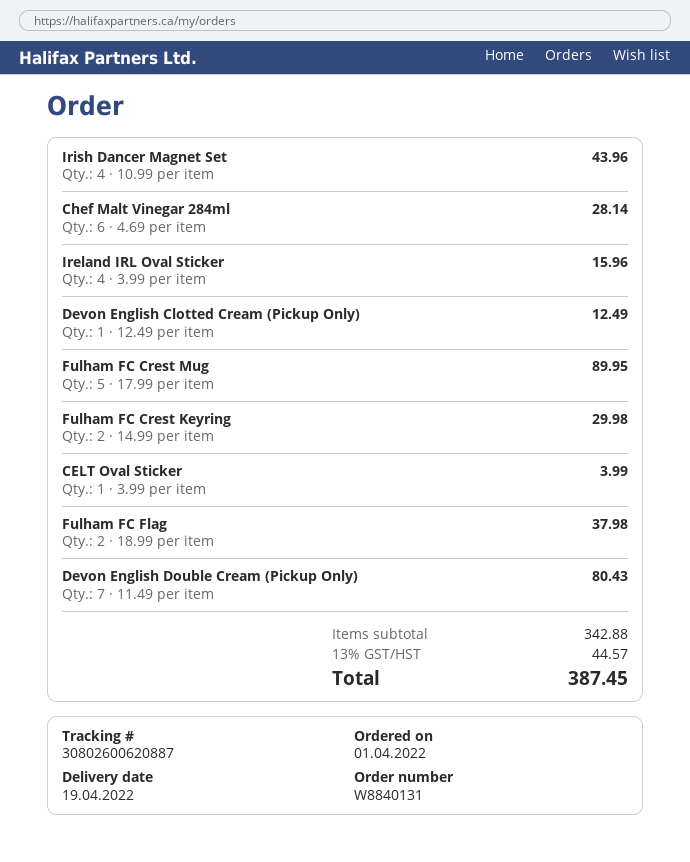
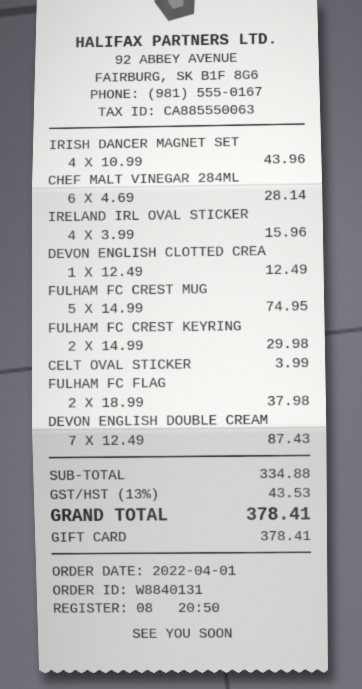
Fulham FC Crest Mug: 5 x 17.99 = 89.95 -> 5 x 14.99 = 74.95
Devon English Double Cream (Pickup Only): 7 x 11.49 = 80.43 -> 7 x 12.49 = 87.43
subtotal: 342.88 -> 334.88
tax: 13% = 44.57 -> 13% = 43.53
total: 387.45 -> 378.41

